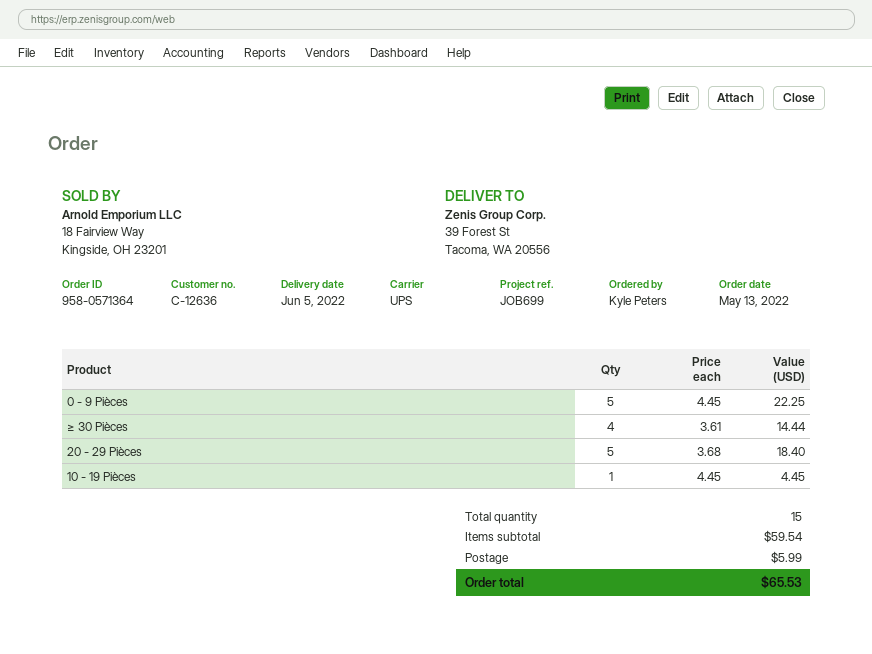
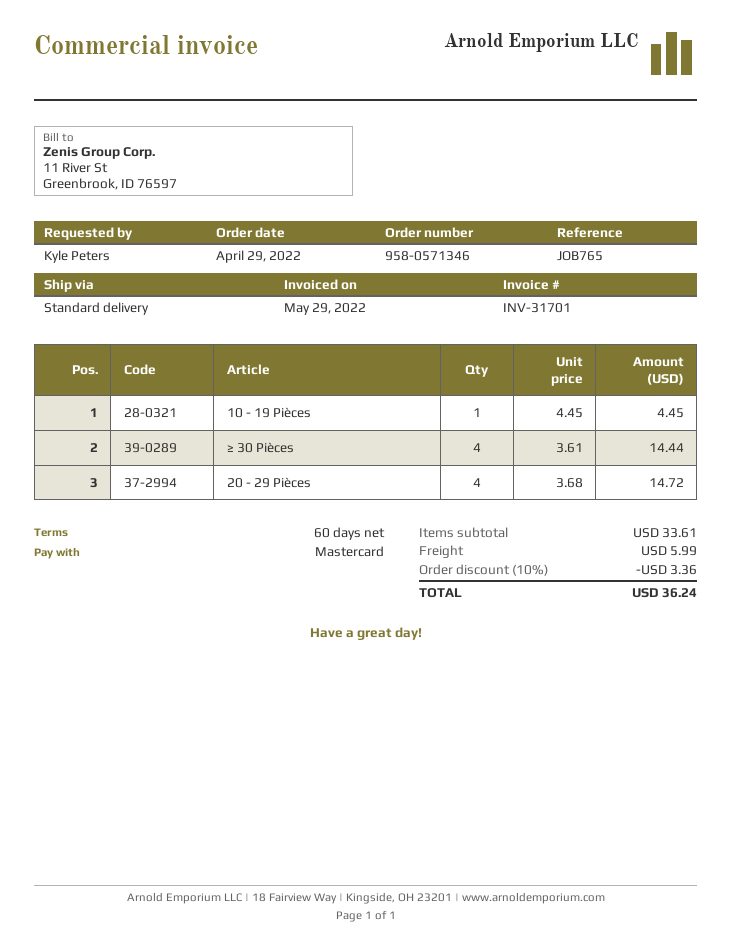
order number: 958-0571364 -> 958-0571346
order date: 2022-05-13 -> 2022-04-29
reference: JOB699 -> JOB765
shipping method: UPS -> standard
0 - 9 Pièces: 5 x 4.45 = 22.25 -> none
20 - 29 Pièces: 5 x 3.68 = 18.40 -> 4 x 3.68 = 14.72
subtotal: 59.54 -> 33.61
discount: none -> 10% = 3.36
total: 65.53 -> 36.24

